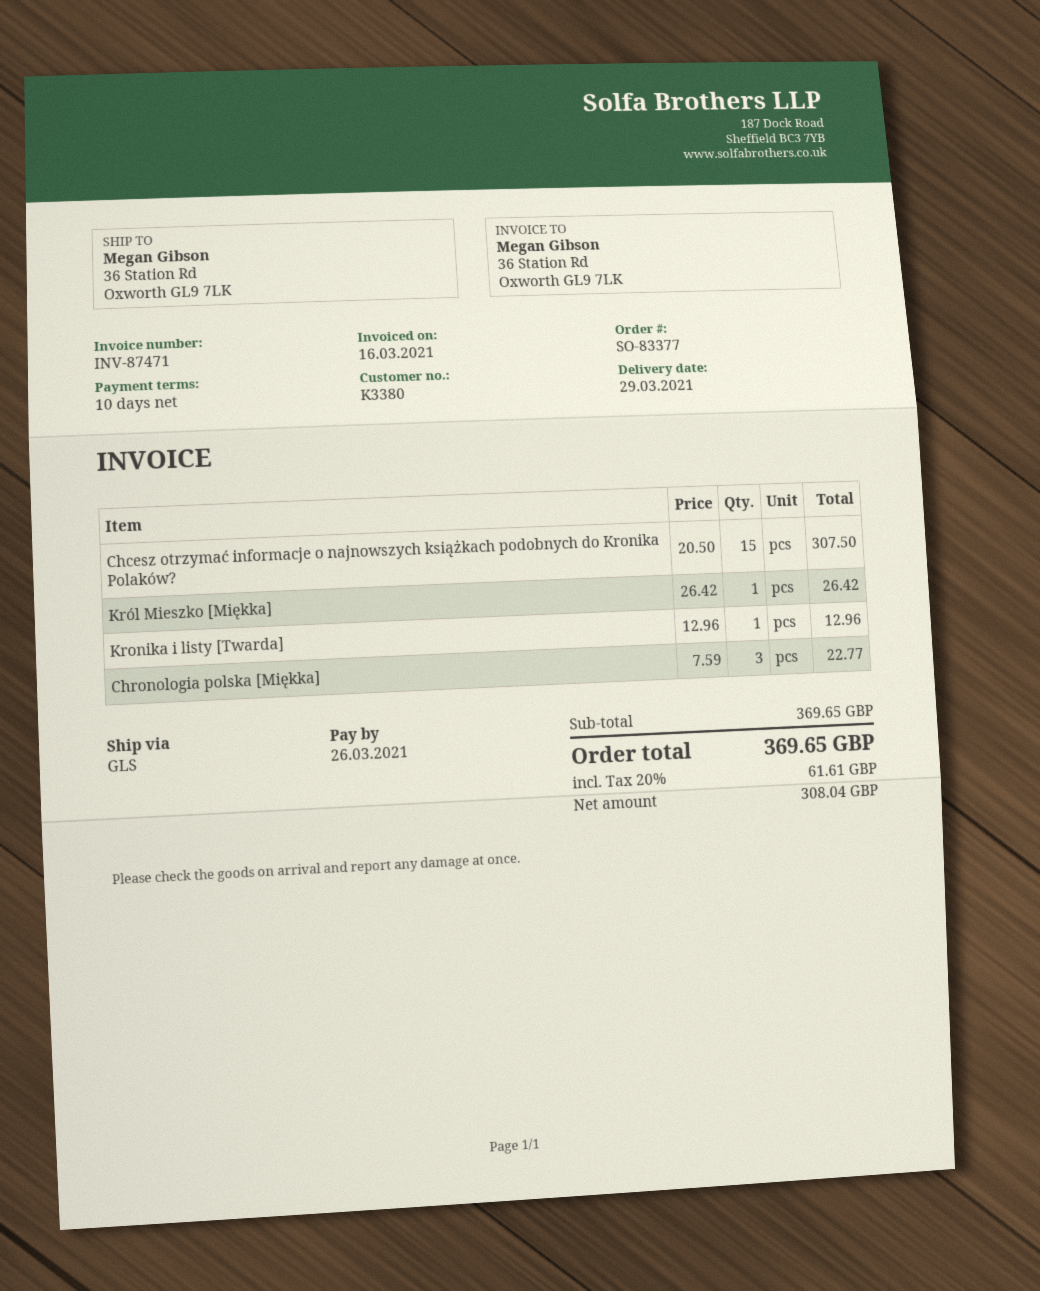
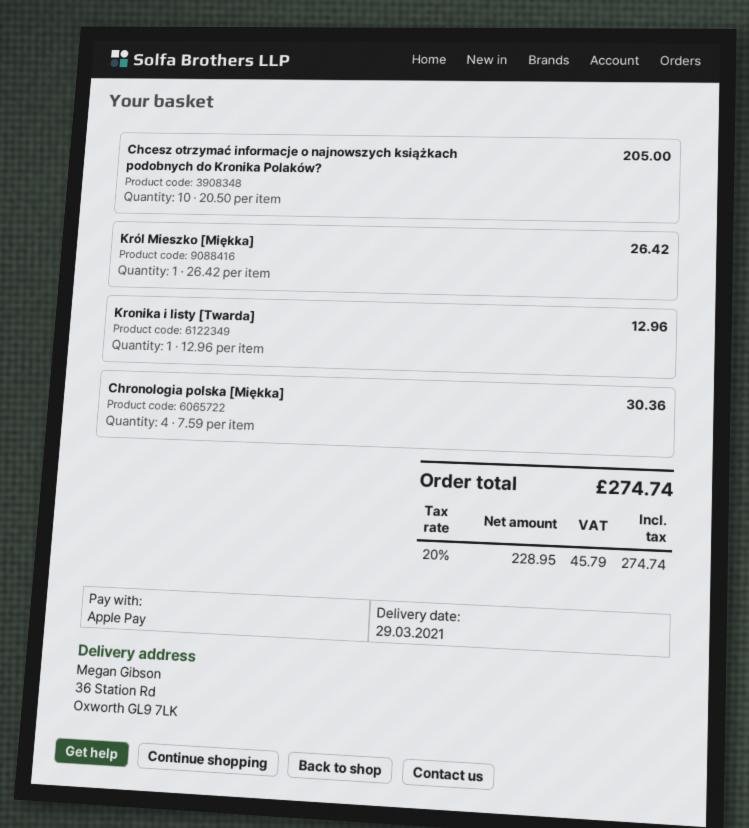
Chcesz otrzymać informacje o najnowszych książkach podobnych do Kronika Polaków?: 15 x 20.50 = 307.50 -> 10 x 20.50 = 205.00
Chronologia polska [Miękka]: 3 x 7.59 = 22.77 -> 4 x 7.59 = 30.36
net: 308.04 -> 228.95
tax: 20% = 61.61 -> 20% = 45.79
total: 369.65 -> 274.74

